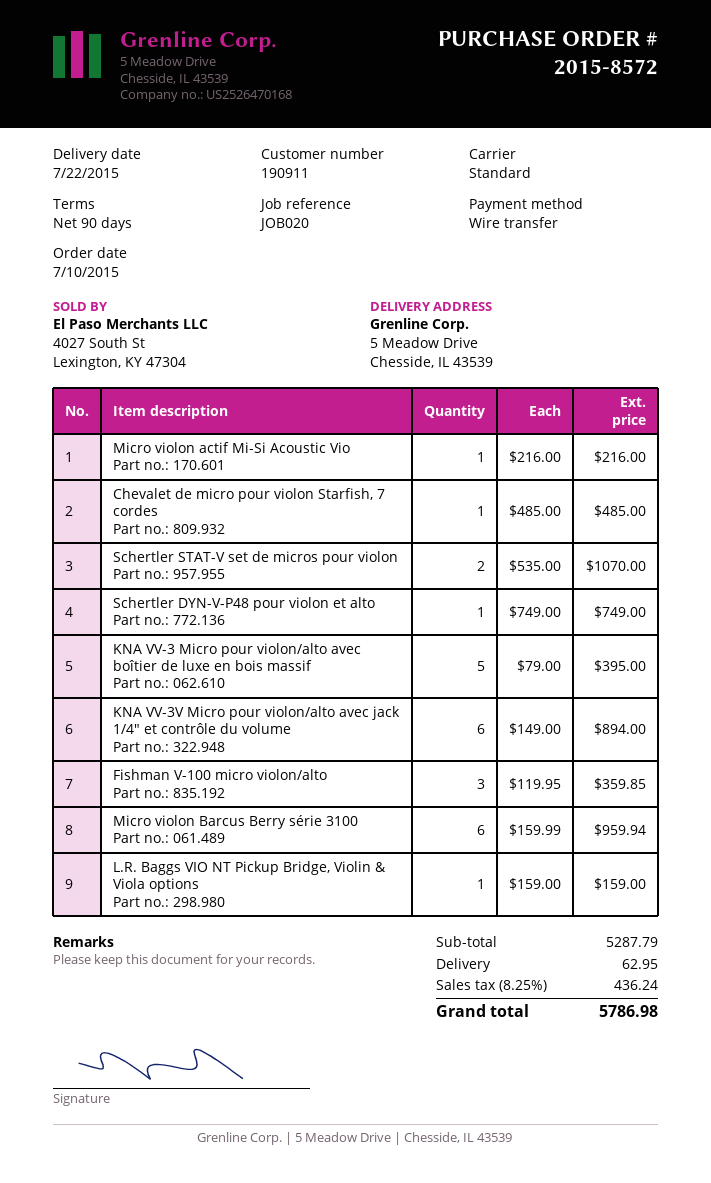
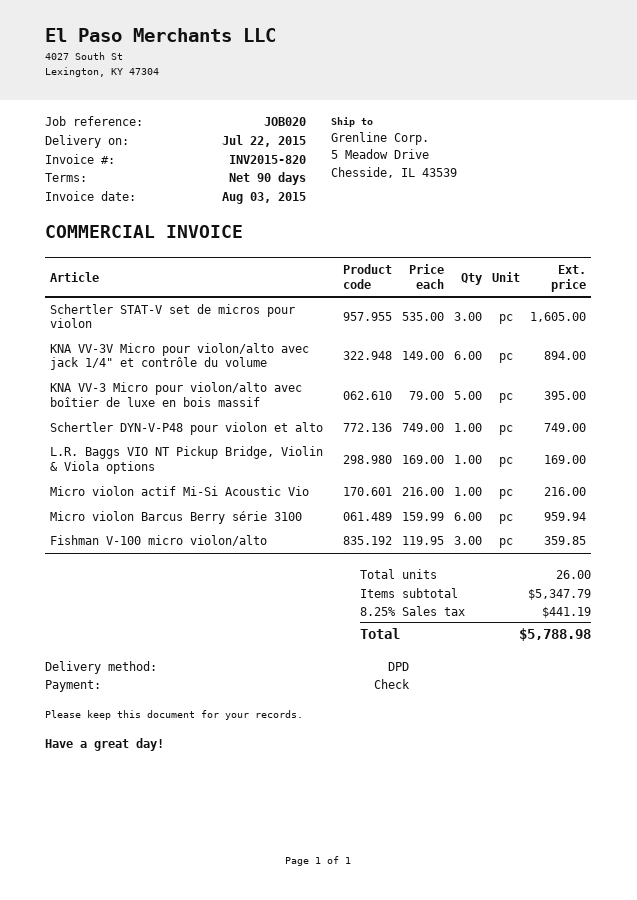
payment method: bank transfer -> cheque
shipping method: standard -> DPD
Chevalet de micro pour violon Starfish, 7 cordes: 1 x 485.00 = 485.00 -> none
Schertler STAT-V set de micros pour violon: 2 x 535.00 = 1070.00 -> 3 x 535.00 = 1605.00
L.R. Baggs VIO NT Pickup Bridge, Violin & Viola options: 1 x 159.00 = 159.00 -> 1 x 169.00 = 169.00
subtotal: 5287.79 -> 5347.79
shipping: 62.95 -> none
tax: 8.25% = 436.24 -> 8.25% = 441.19
total: 5786.98 -> 5788.98

